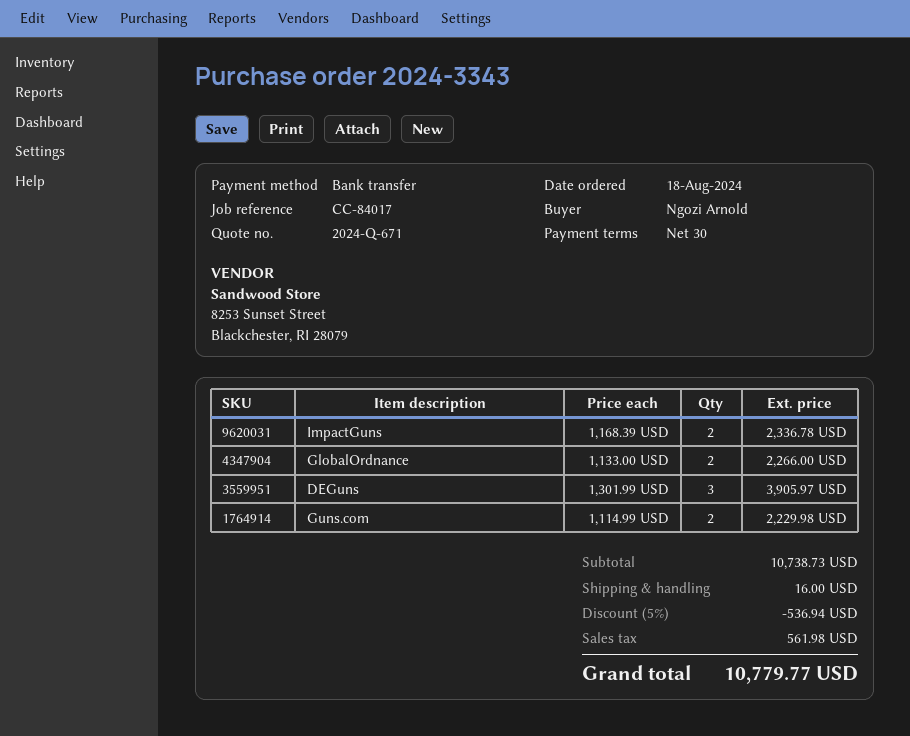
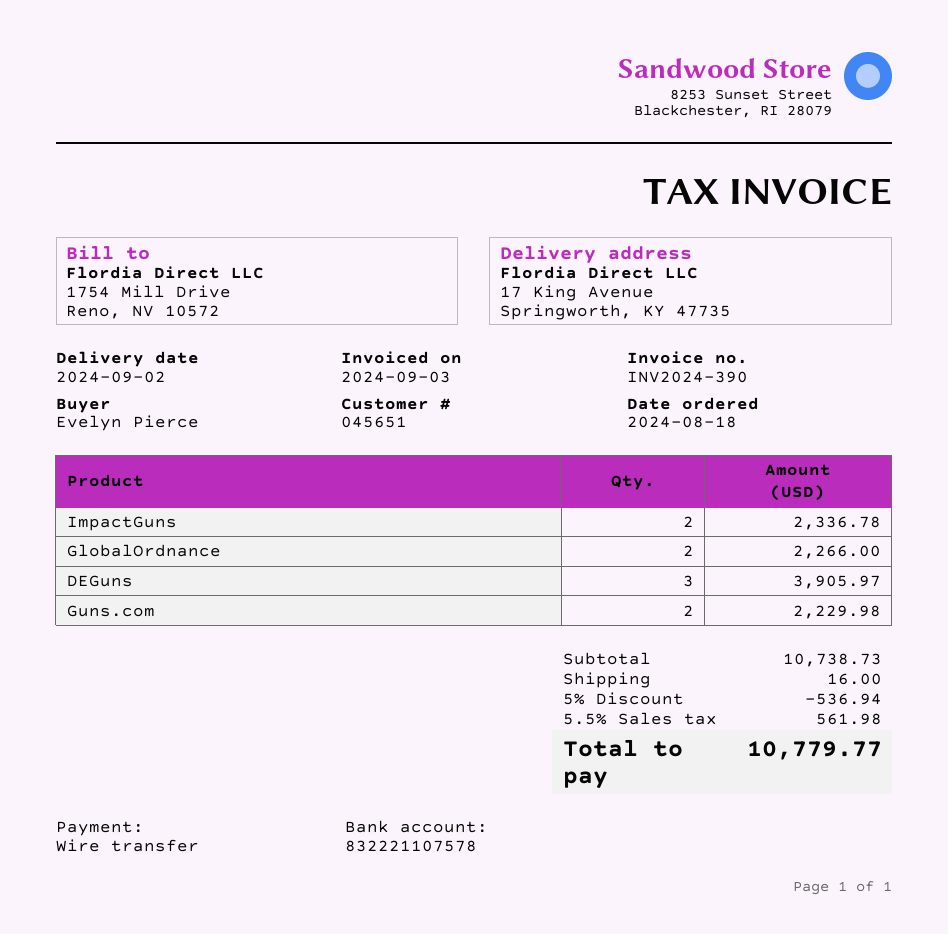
ordered by: Ngozi Arnold -> Evelyn Pierce

